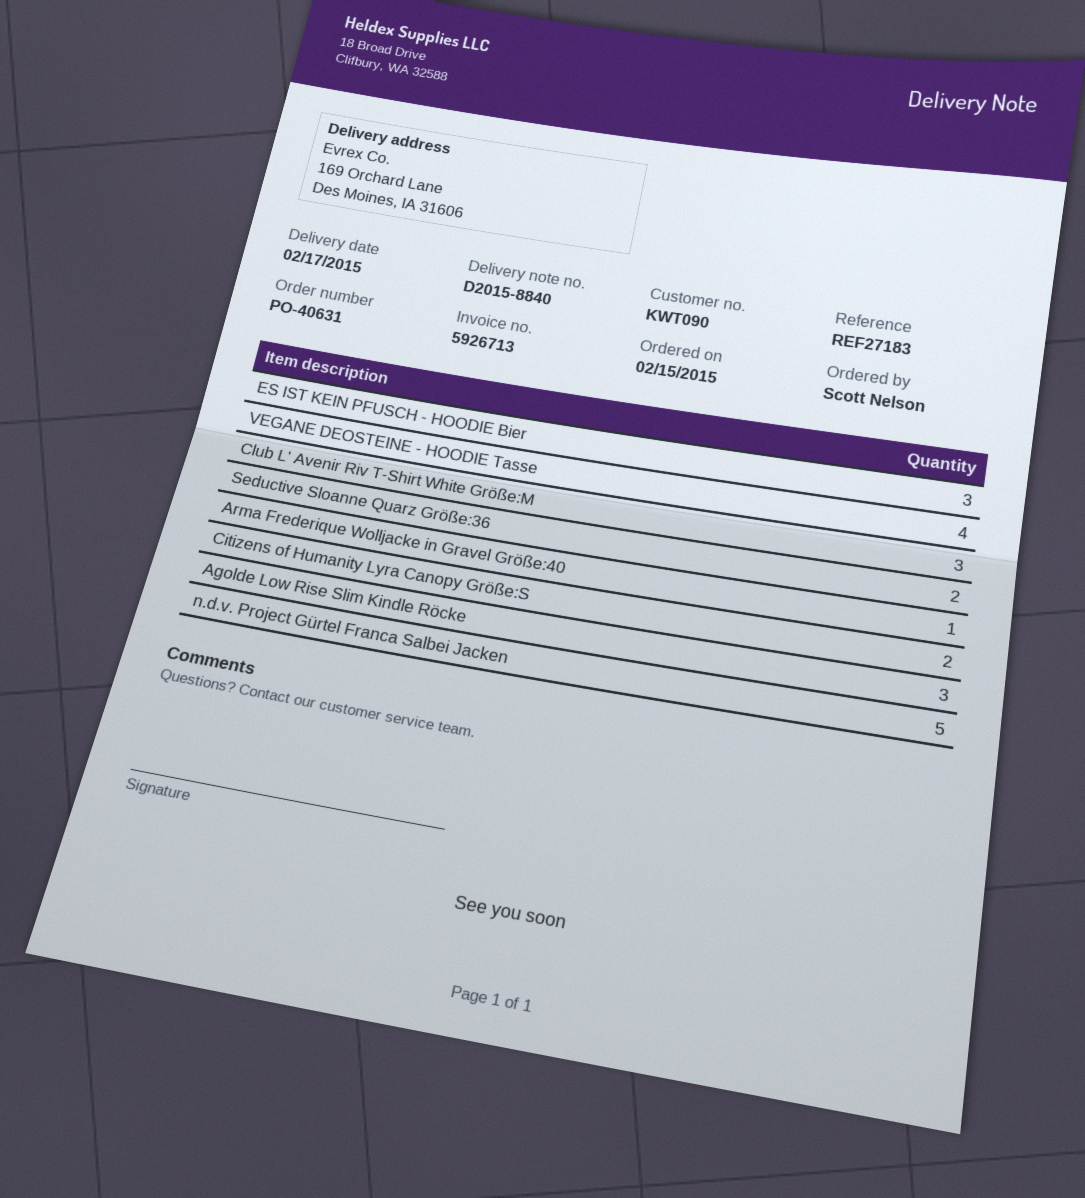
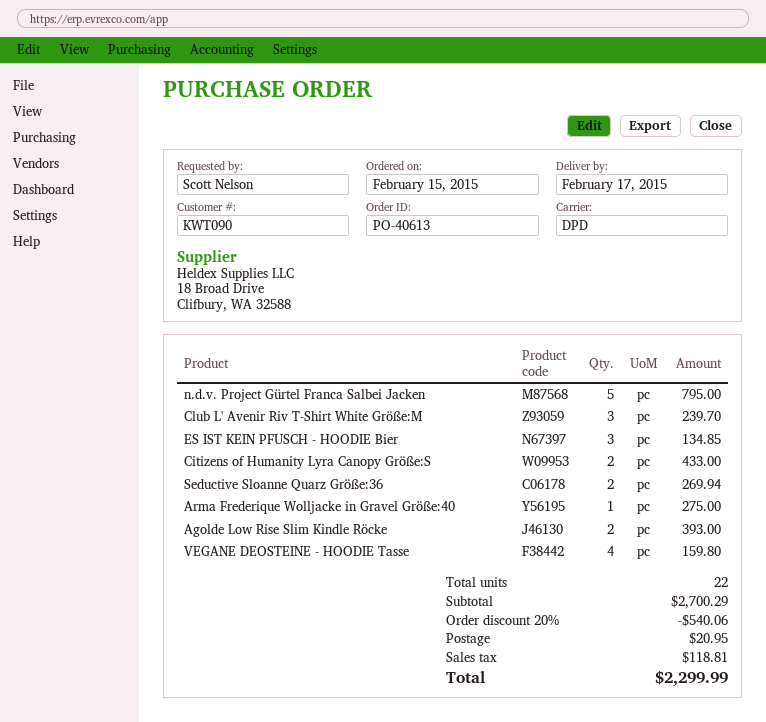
order number: PO-40631 -> PO-40613
Agolde Low Rise Slim Kindle Röcke: 3 -> 2

